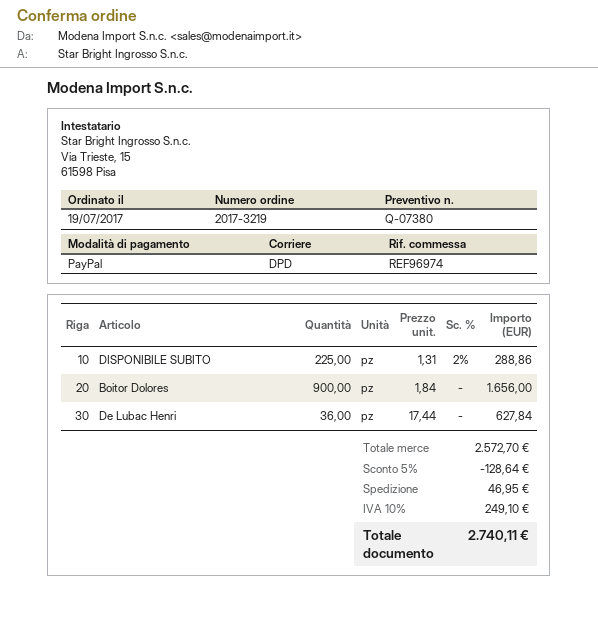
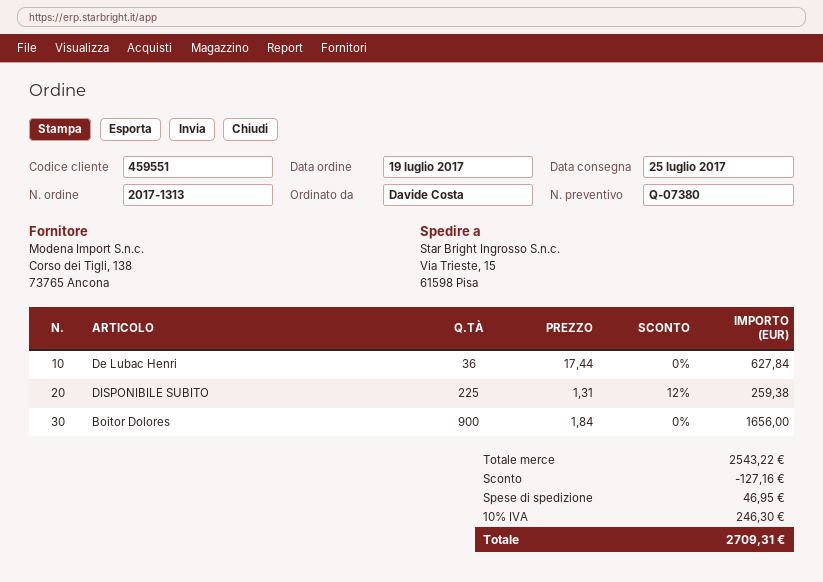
order number: 2017-3219 -> 2017-1313
DISPONIBILE SUBITO: 225 x 1.31 - 2% = 288.86 -> 225 x 1.31 - 12% = 259.38
subtotal: 2572.70 -> 2543.22
discount: 128.64 -> 127.16
tax: 10% = 249.10 -> 10% = 246.30
total: 2740.11 -> 2709.31

